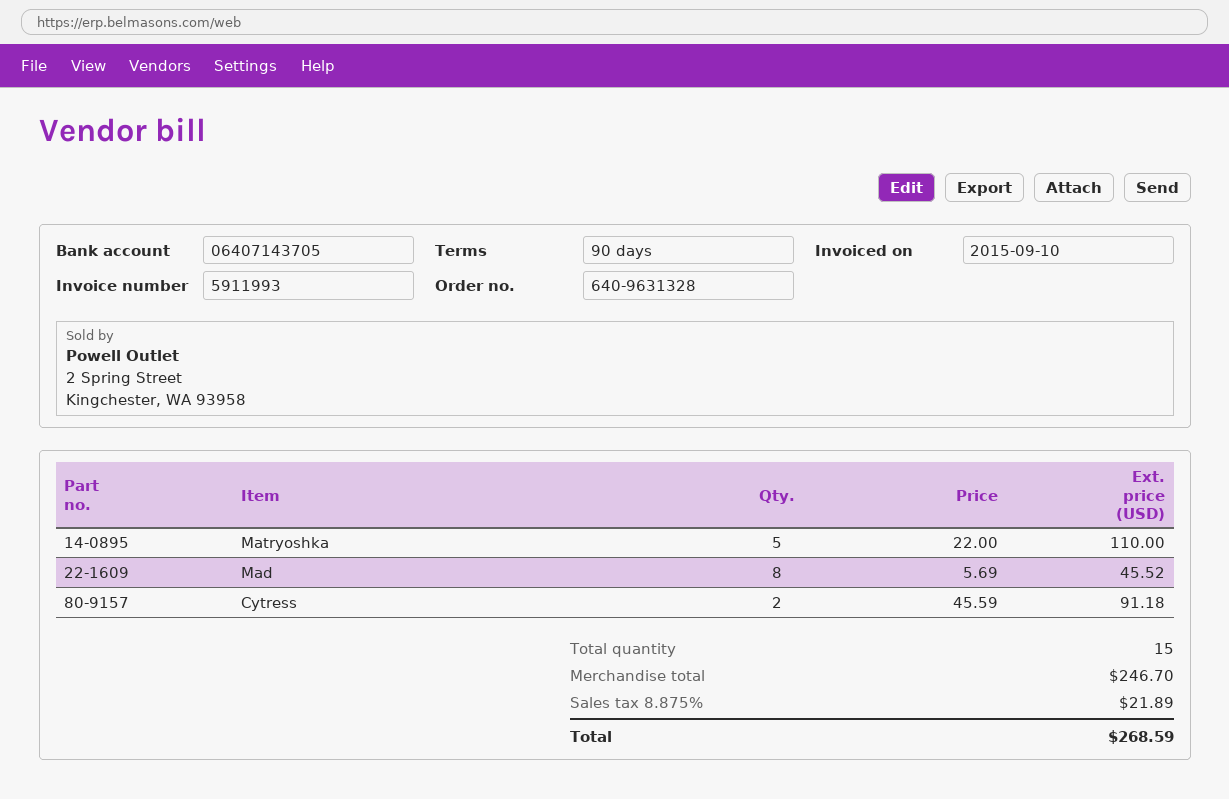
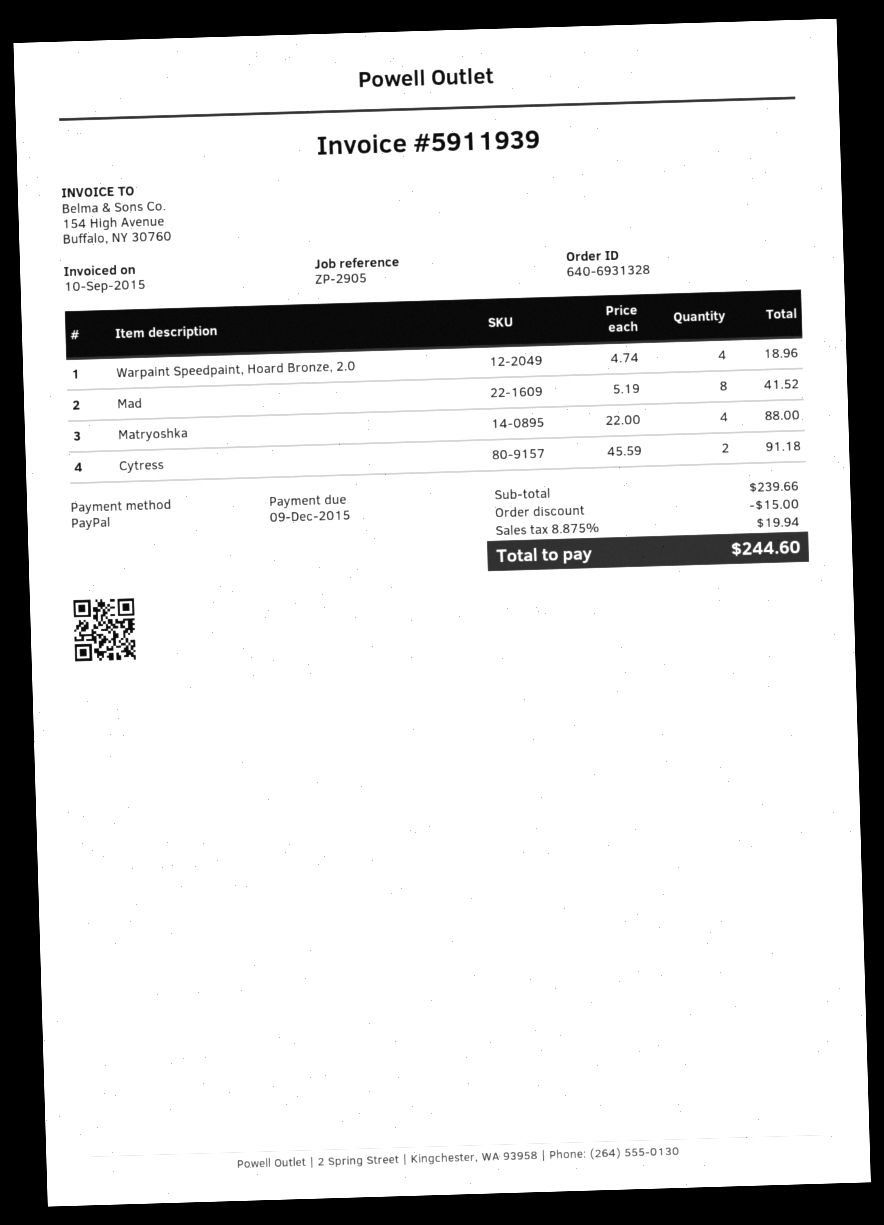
order number: 640-9631328 -> 640-6931328
invoice number: 5911993 -> 5911939
Matryoshka: 5 x 22.00 = 110.00 -> 4 x 22.00 = 88.00
Mad: 8 x 5.69 = 45.52 -> 8 x 5.19 = 41.52
Warpaint Speedpaint, Hoard Bronze, 2.0: none -> 4 x 4.74 = 18.96
subtotal: 246.70 -> 239.66
discount: none -> 15.00
tax: 8.875% = 21.89 -> 8.875% = 19.94
total: 268.59 -> 244.60

